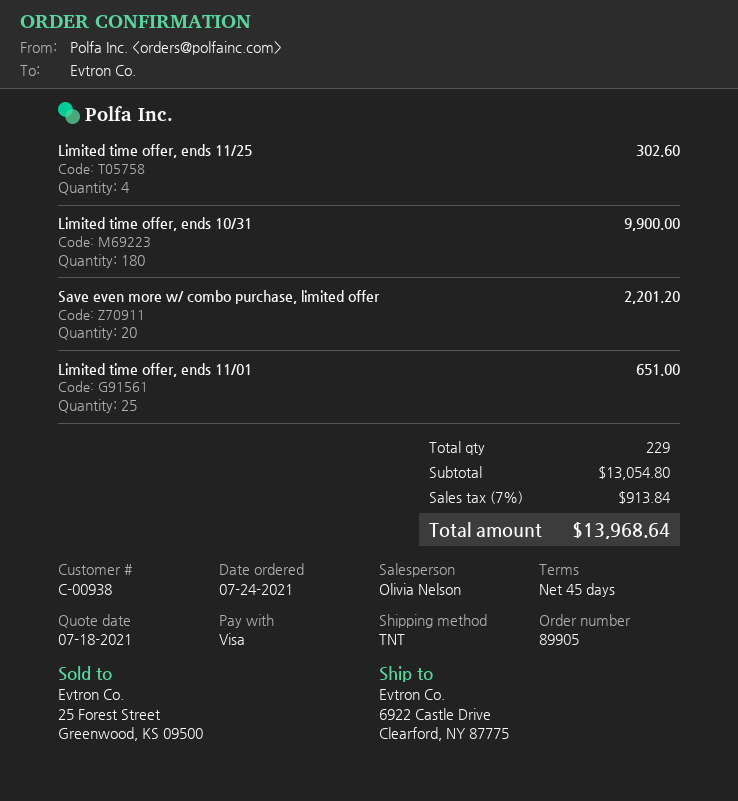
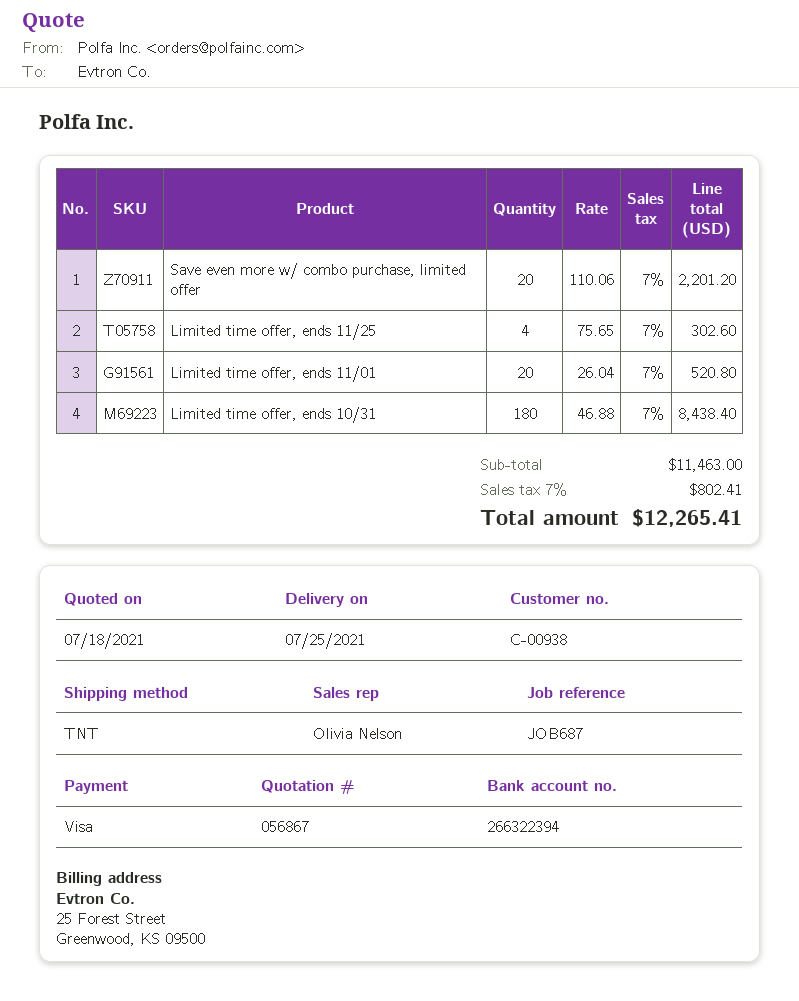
Limited time offer, ends 10/31: 180 for 9900.00 -> 180 for 8438.40
Limited time offer, ends 11/01: 25 for 651.00 -> 20 for 520.80
subtotal: 13054.80 -> 11463.00
tax: 7% = 913.84 -> 7% = 802.41
total: 13968.64 -> 12265.41

